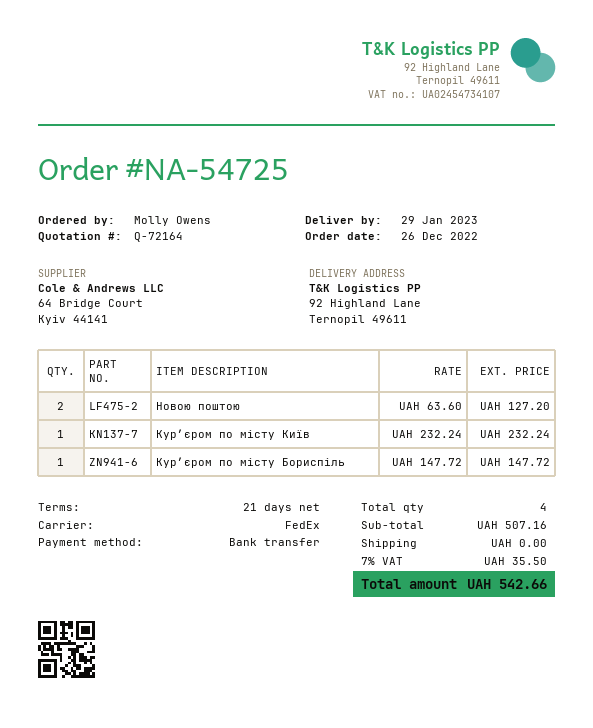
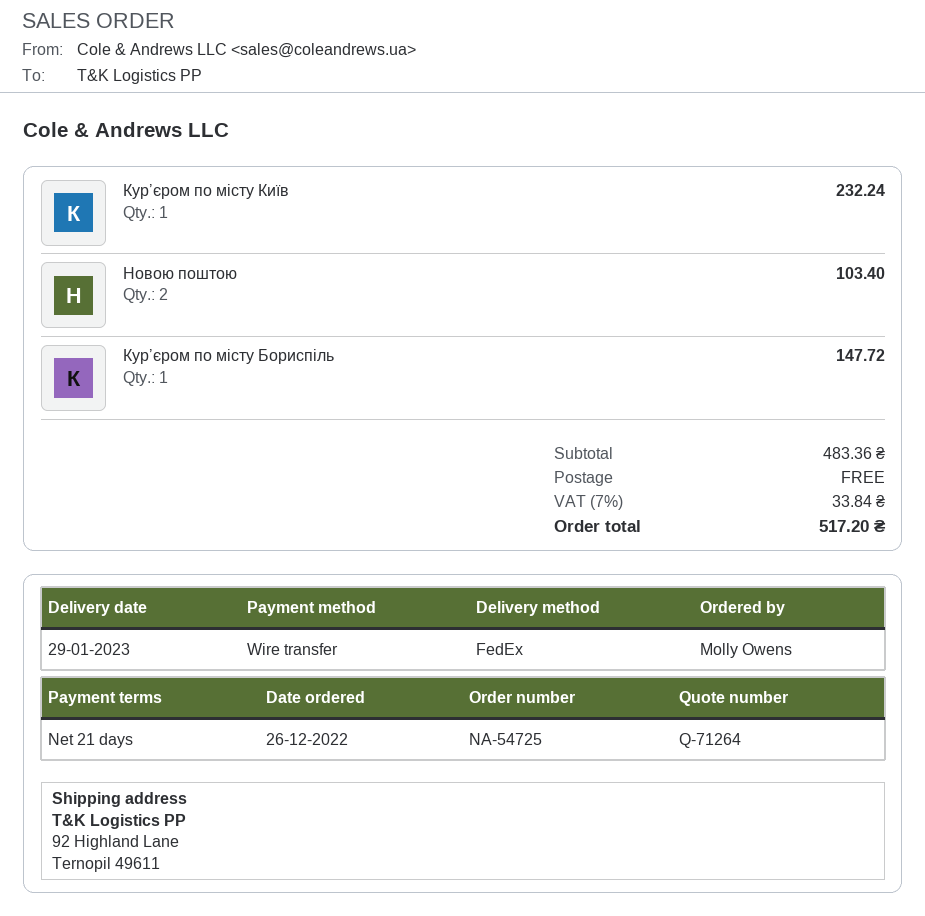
quote number: Q-72164 -> Q-71264
Новою поштою: 2 for 127.20 -> 2 for 103.40
subtotal: 507.16 -> 483.36
tax: 7% = 35.50 -> 7% = 33.84
total: 542.66 -> 517.20

